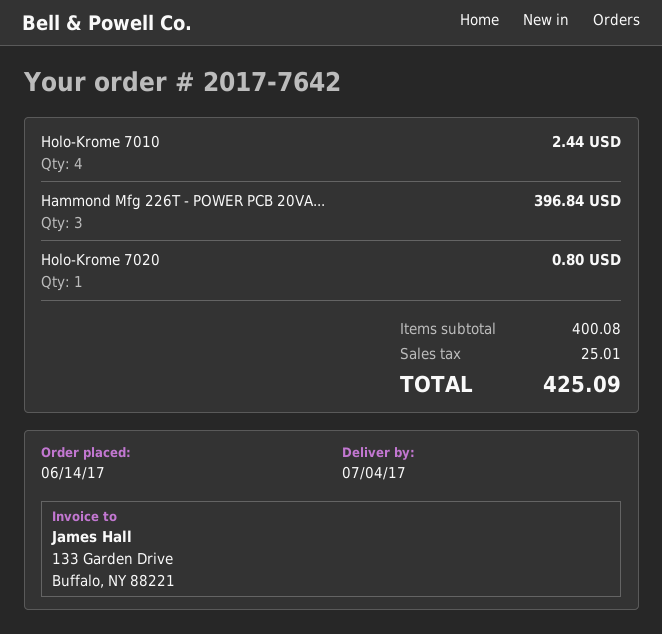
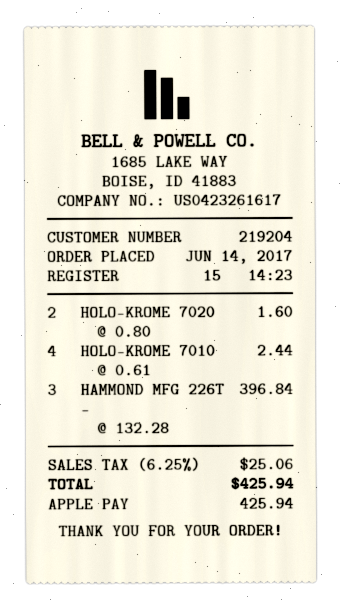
Holo-Krome 7020: 1 for 0.80 -> 2 for 1.60
tax: 25.01 -> 25.06
total: 425.09 -> 425.94

